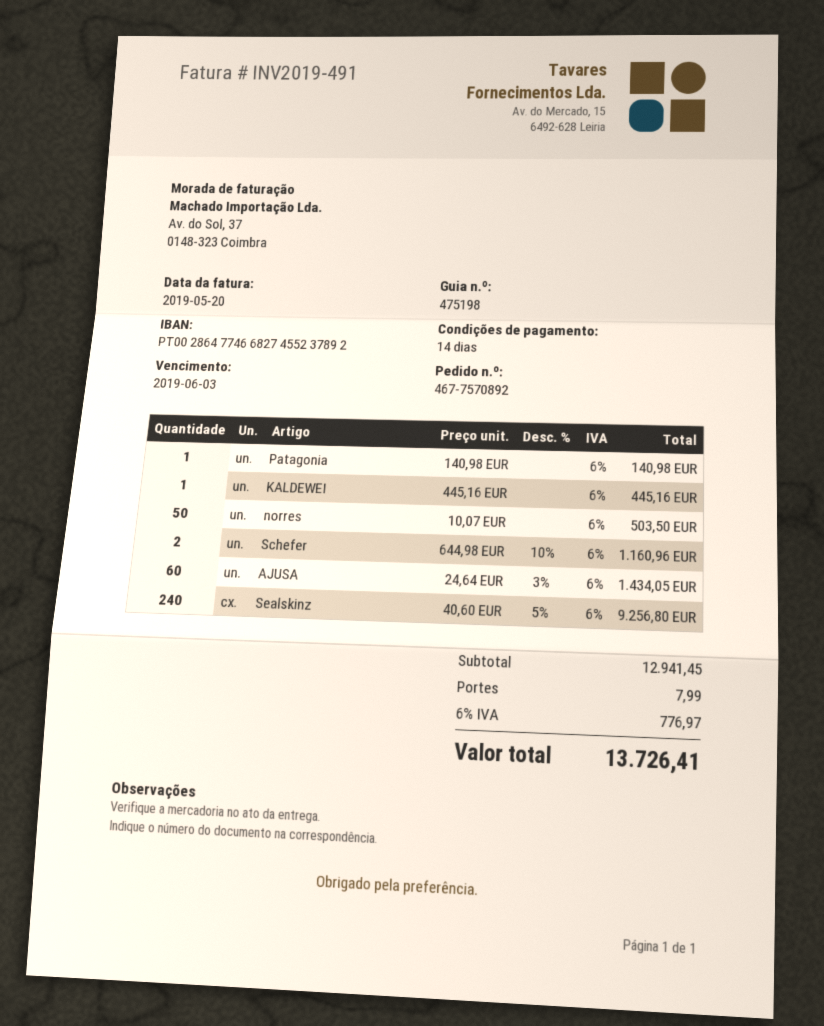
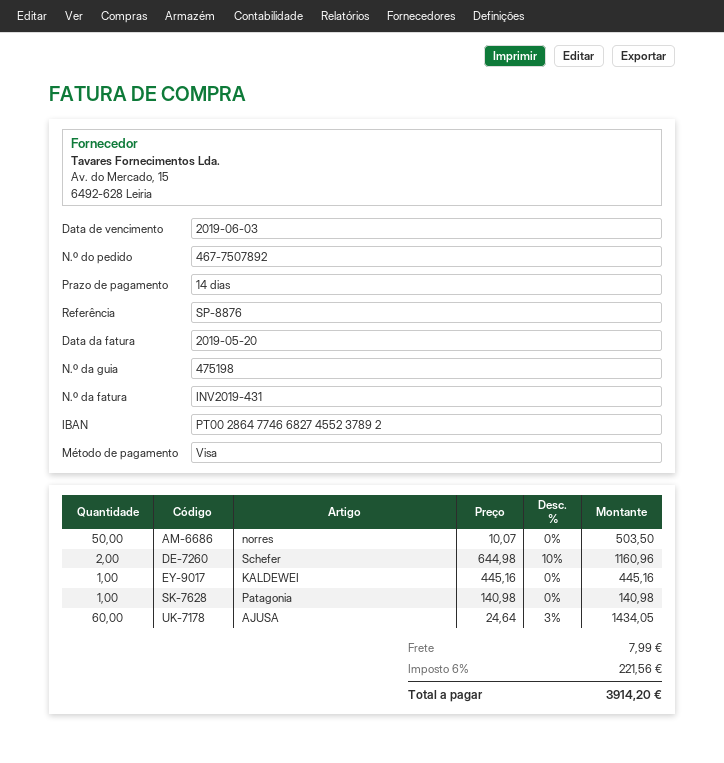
order number: 467-7570892 -> 467-7507892
invoice number: INV2019-491 -> INV2019-431
Sealskinz: 240 x 40.60 - 5% = 9256.80 -> none
tax: 6% = 776.97 -> 6% = 221.56
total: 13726.41 -> 3914.20

